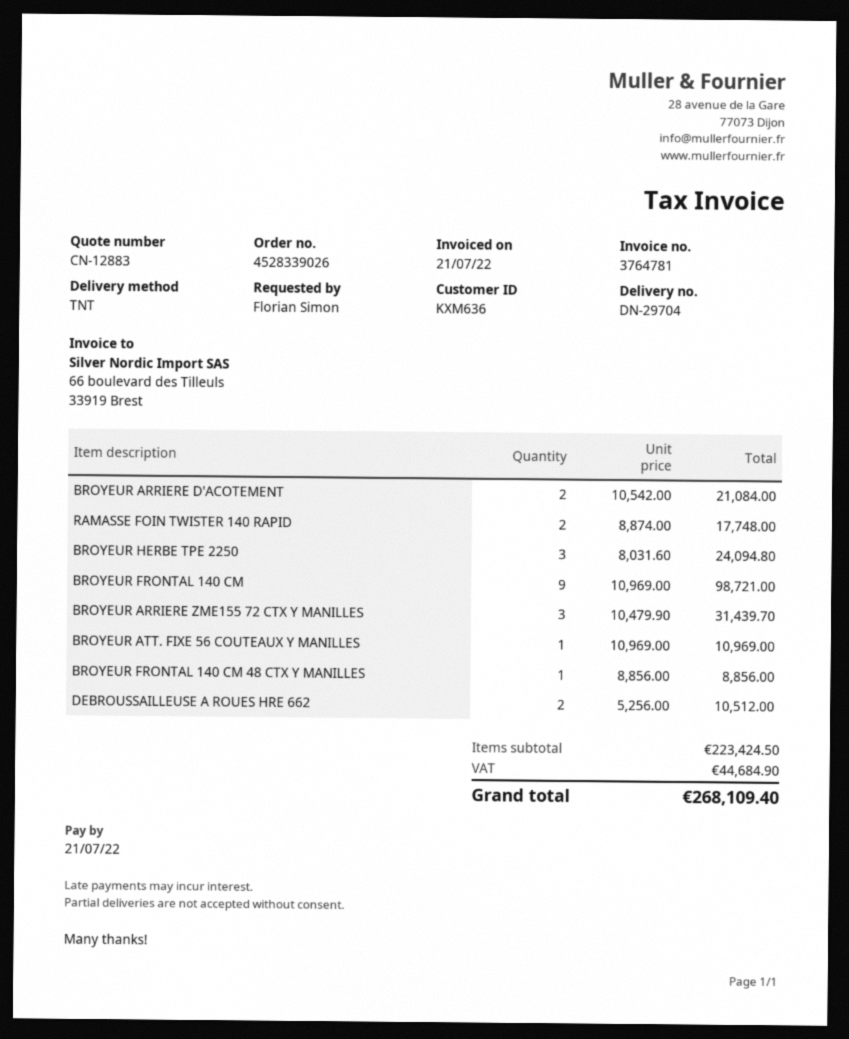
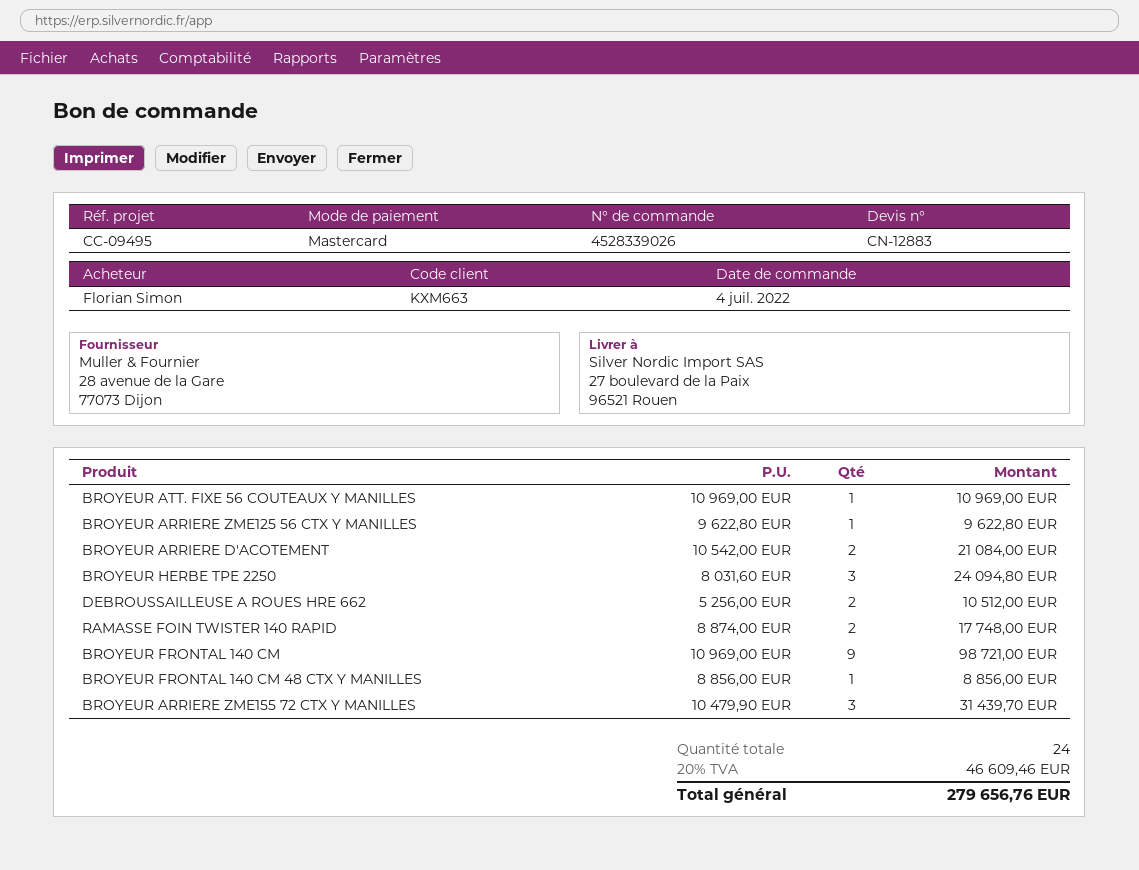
customer number: KXM636 -> KXM663
BROYEUR ARRIERE ZME125 56 CTX Y MANILLES: none -> 1 x 9622.80 = 9622.80
tax: 44684.90 -> 46609.46
total: 268109.40 -> 279656.76

